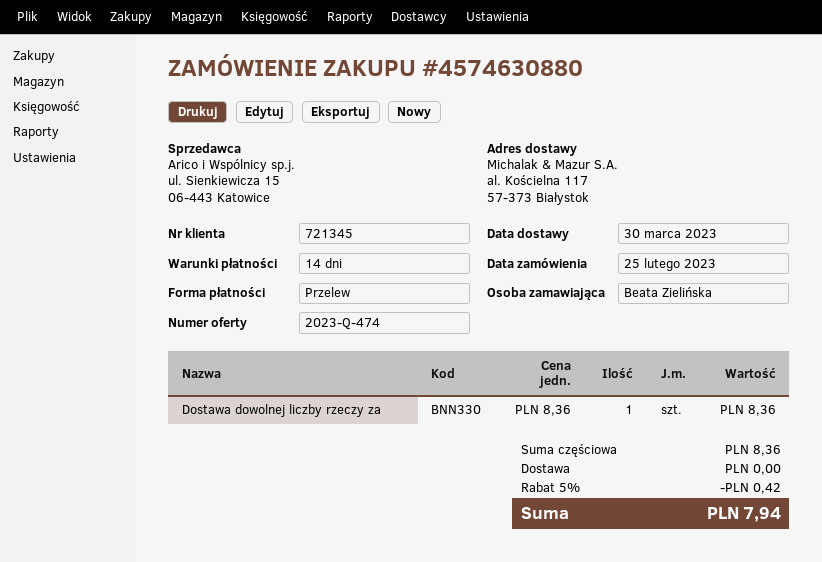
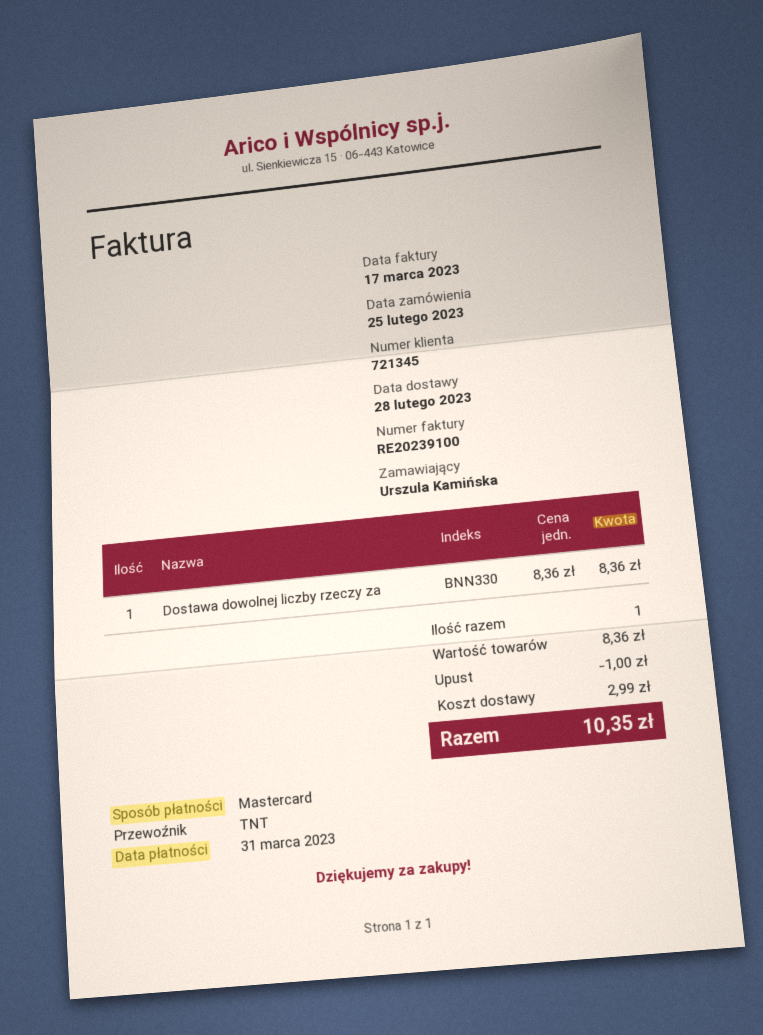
delivery date: 2023-03-30 -> 2023-02-28
ordered by: Beata Zielińska -> Urszula Kamińska
payment method: bank transfer -> Mastercard
discount: 0.42 -> 1.00
shipping: 0.00 -> 2.99
total: 7.94 -> 10.35

